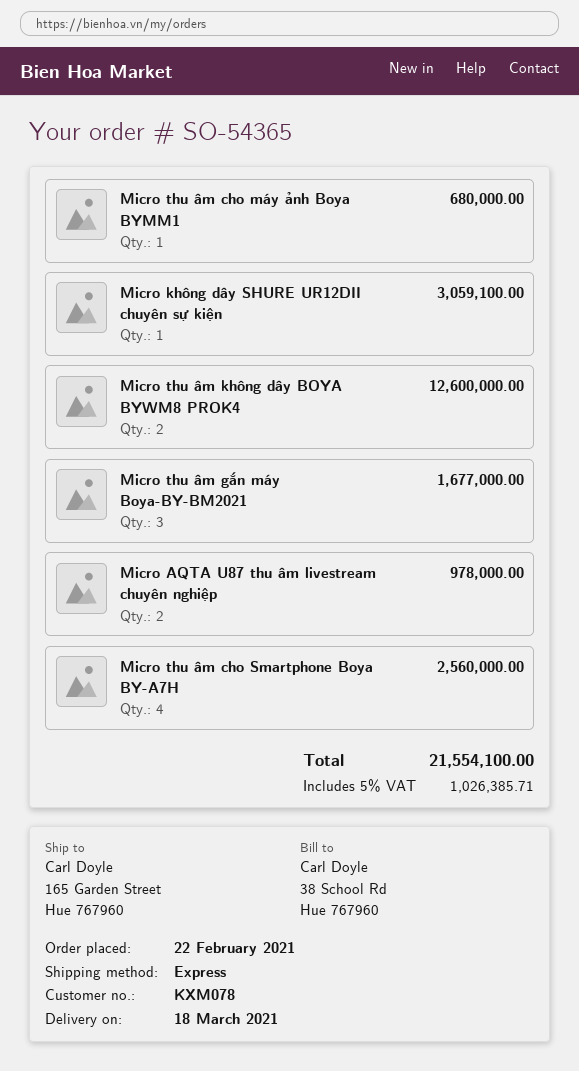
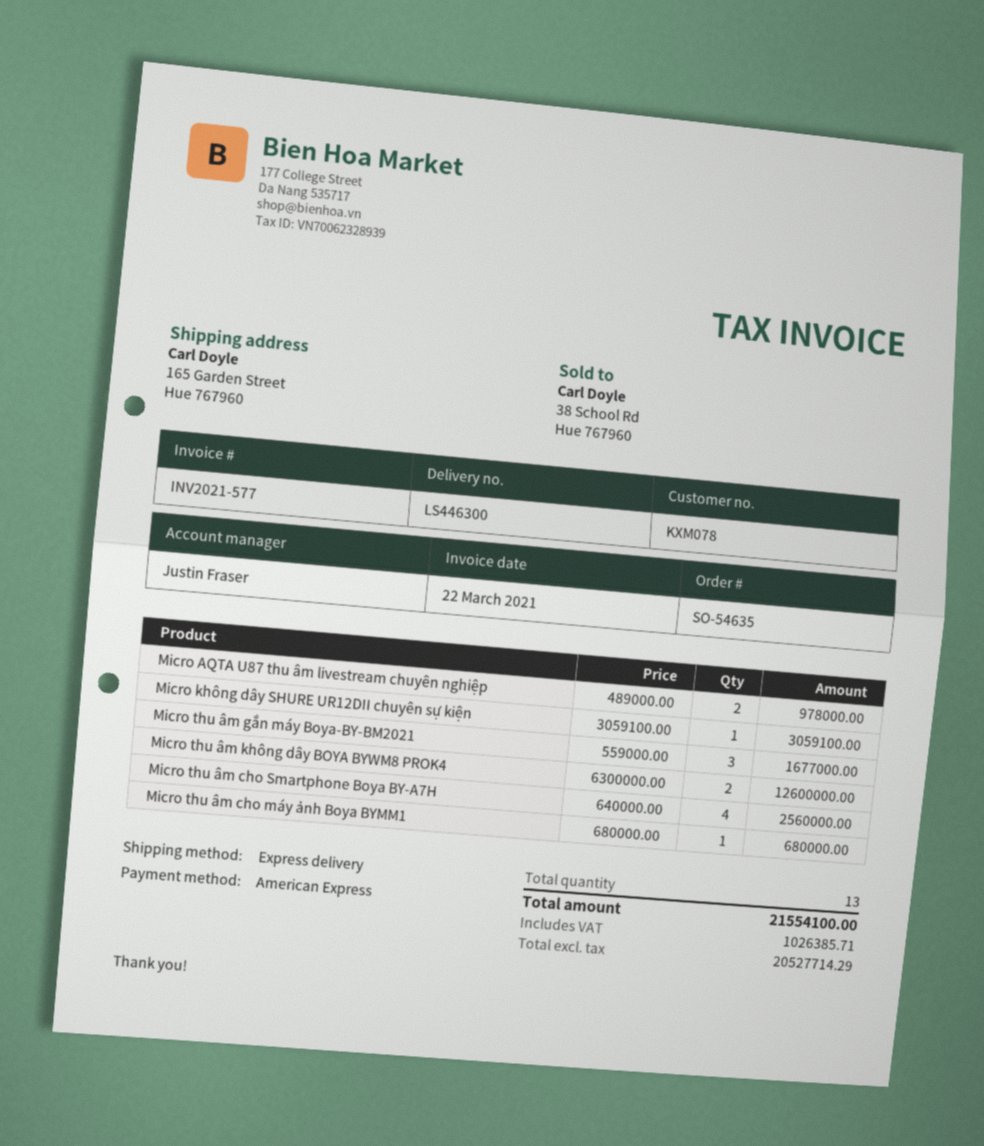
order number: SO-54365 -> SO-54635

